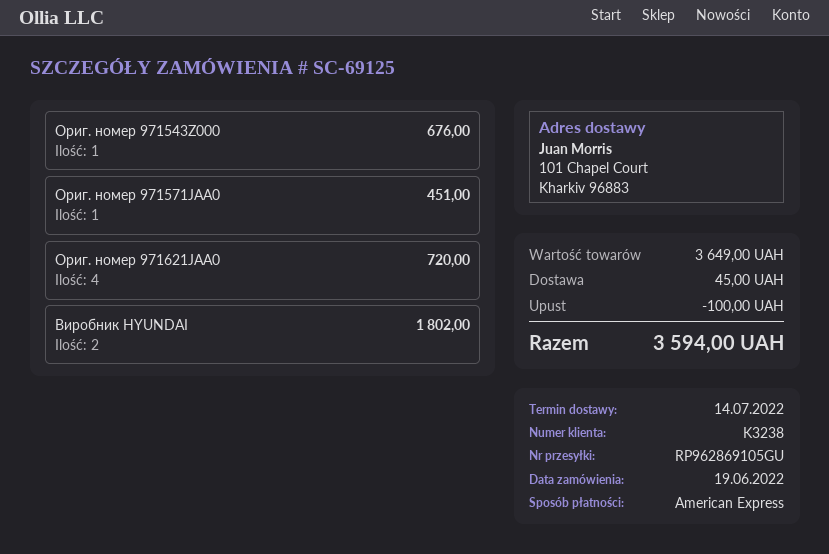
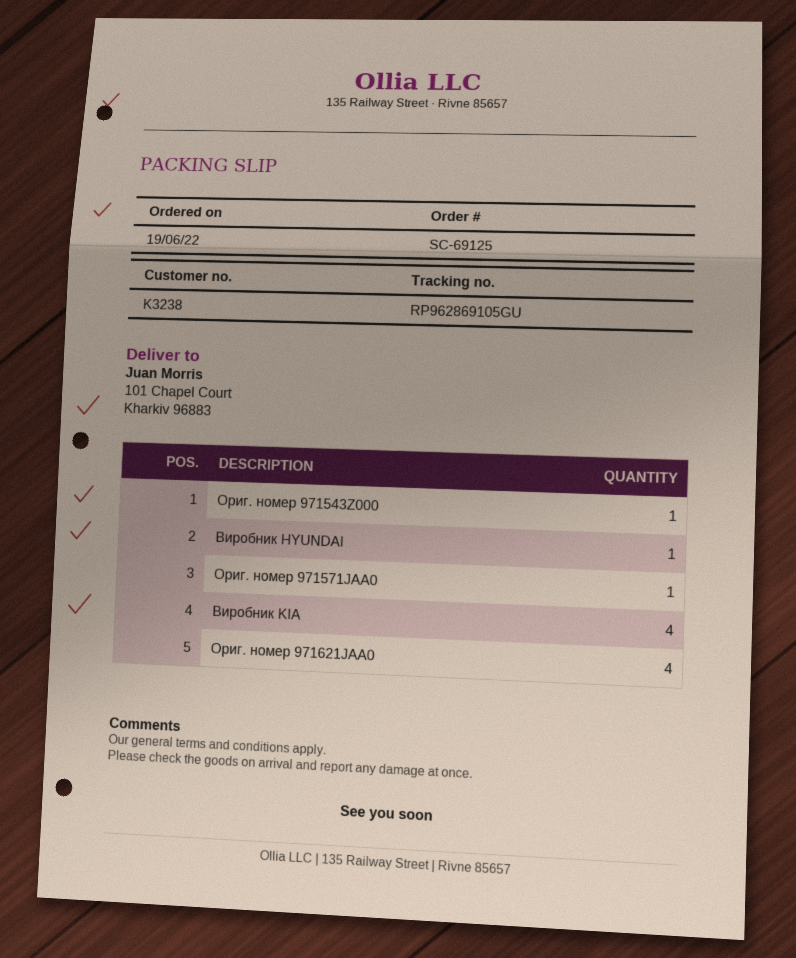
Виробник HYUNDAI: 2 -> 1
Виробник KIA: none -> 4

